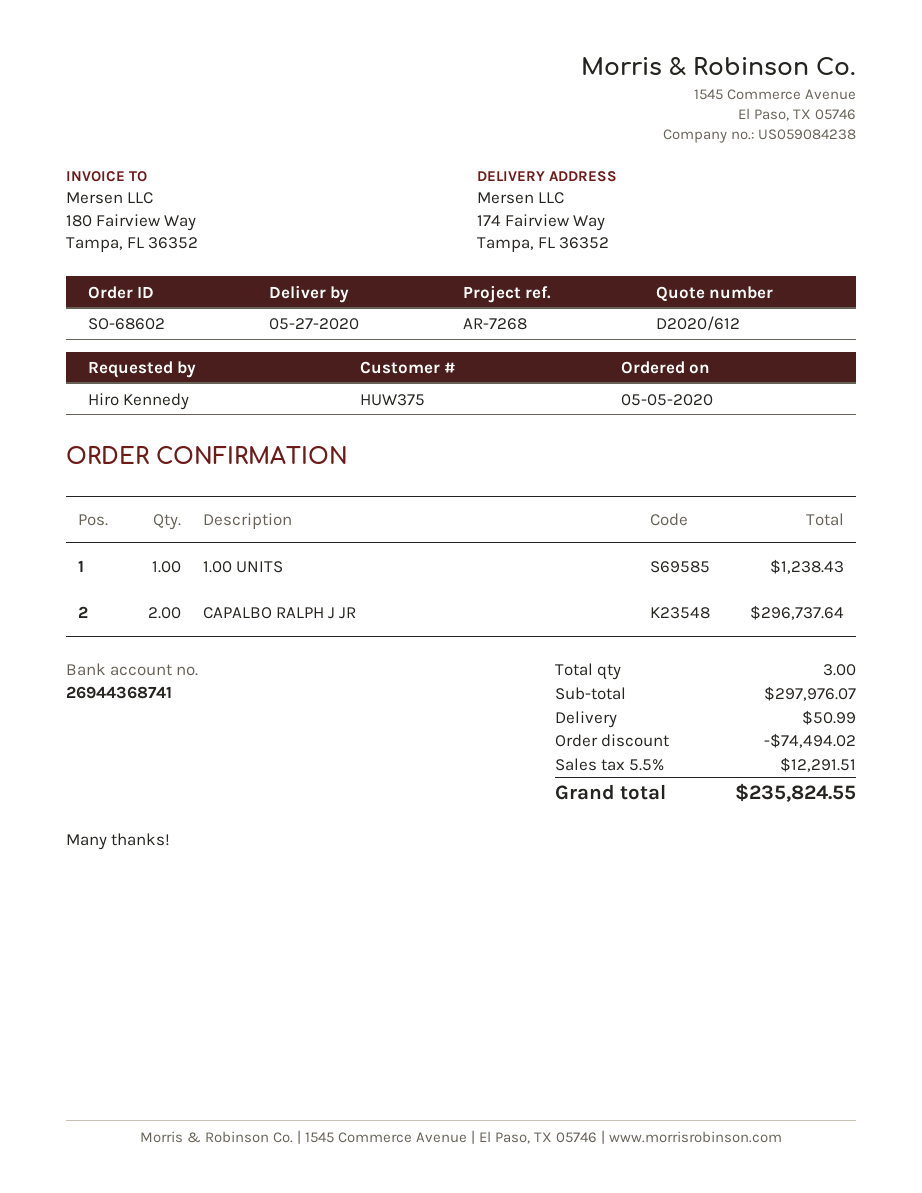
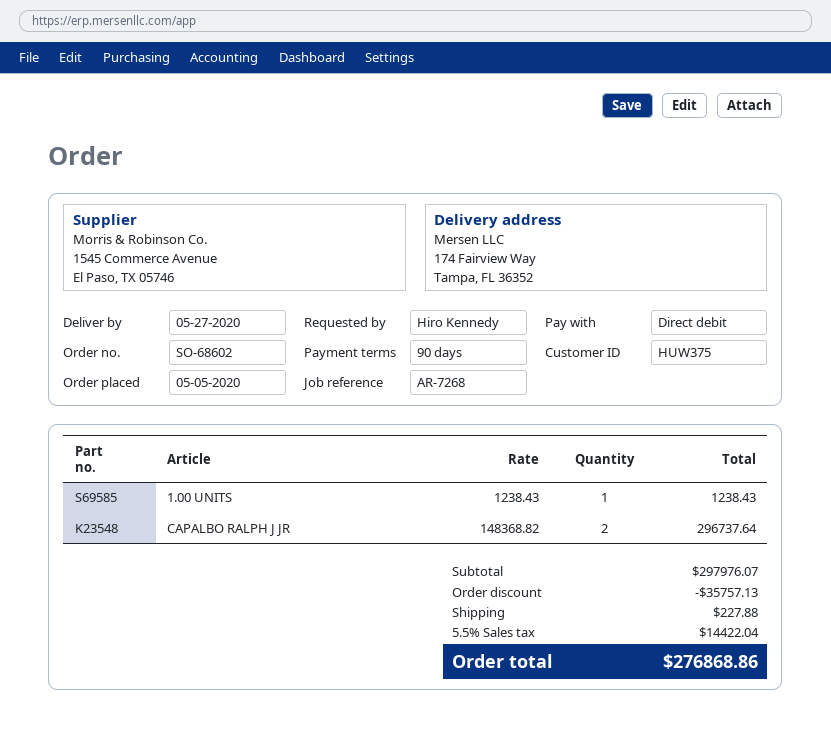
discount: 74494.02 -> 35757.13
shipping: 50.99 -> 227.88
tax: 5.5% = 12291.51 -> 5.5% = 14422.04
total: 235824.55 -> 276868.86

